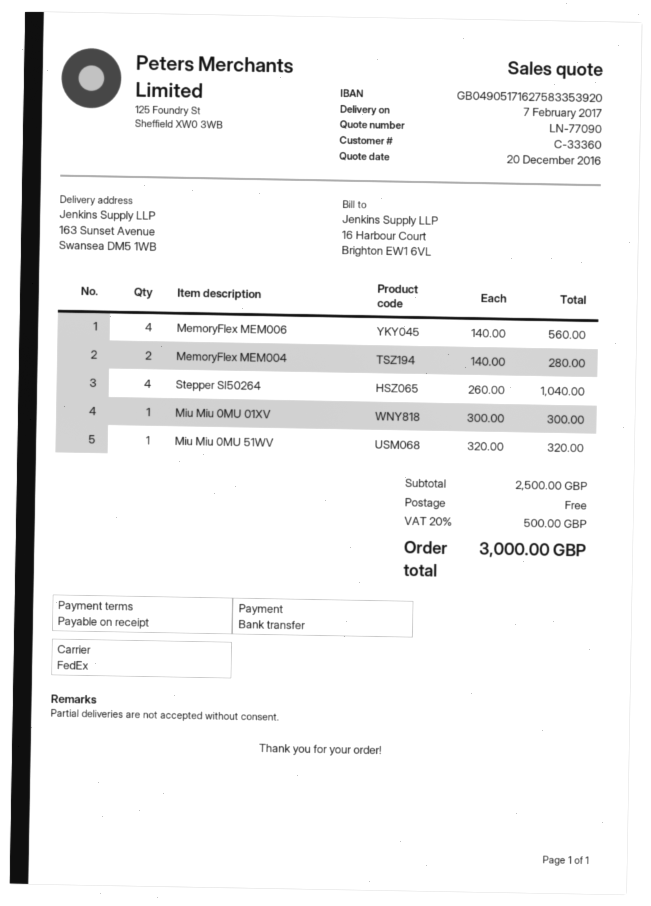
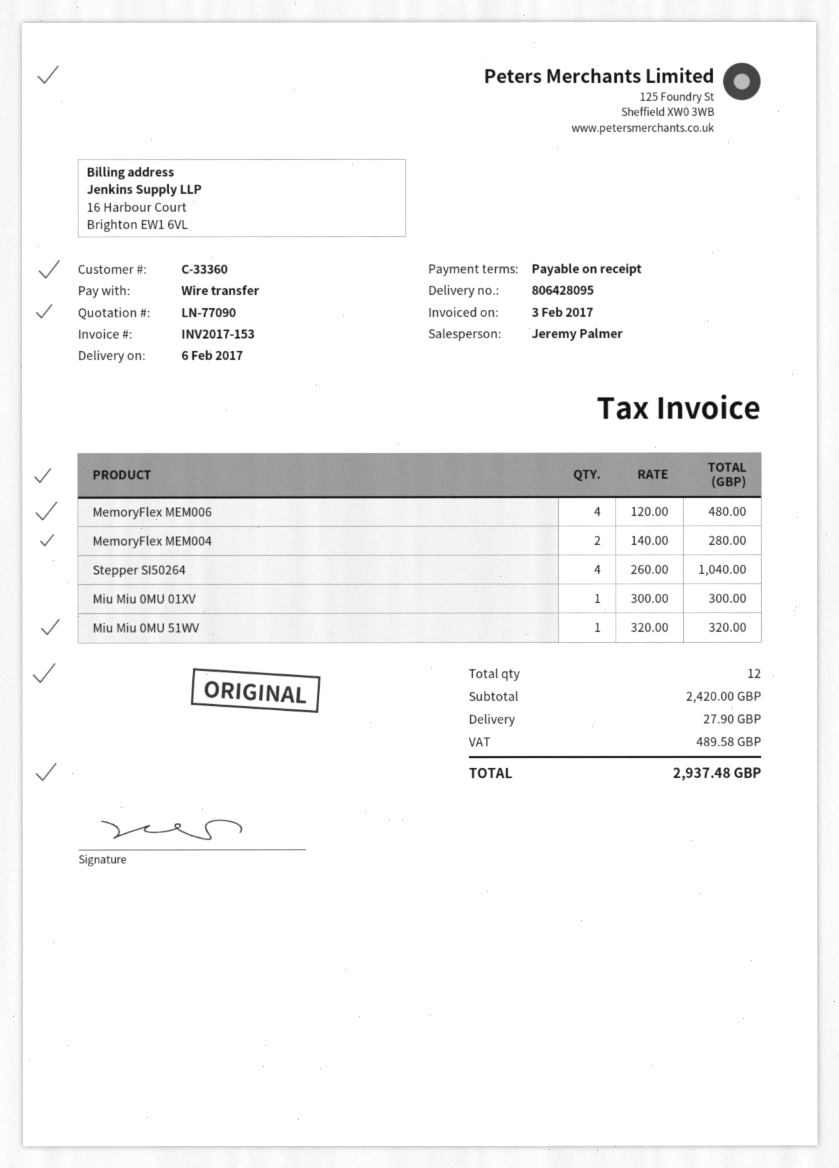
delivery date: 2017-02-07 -> 2017-02-06
MemoryFlex MEM006: 4 x 140.00 = 560.00 -> 4 x 120.00 = 480.00
subtotal: 2500.00 -> 2420.00
shipping: 0.00 -> 27.90
tax: 500.00 -> 489.58
total: 3000.00 -> 2937.48

